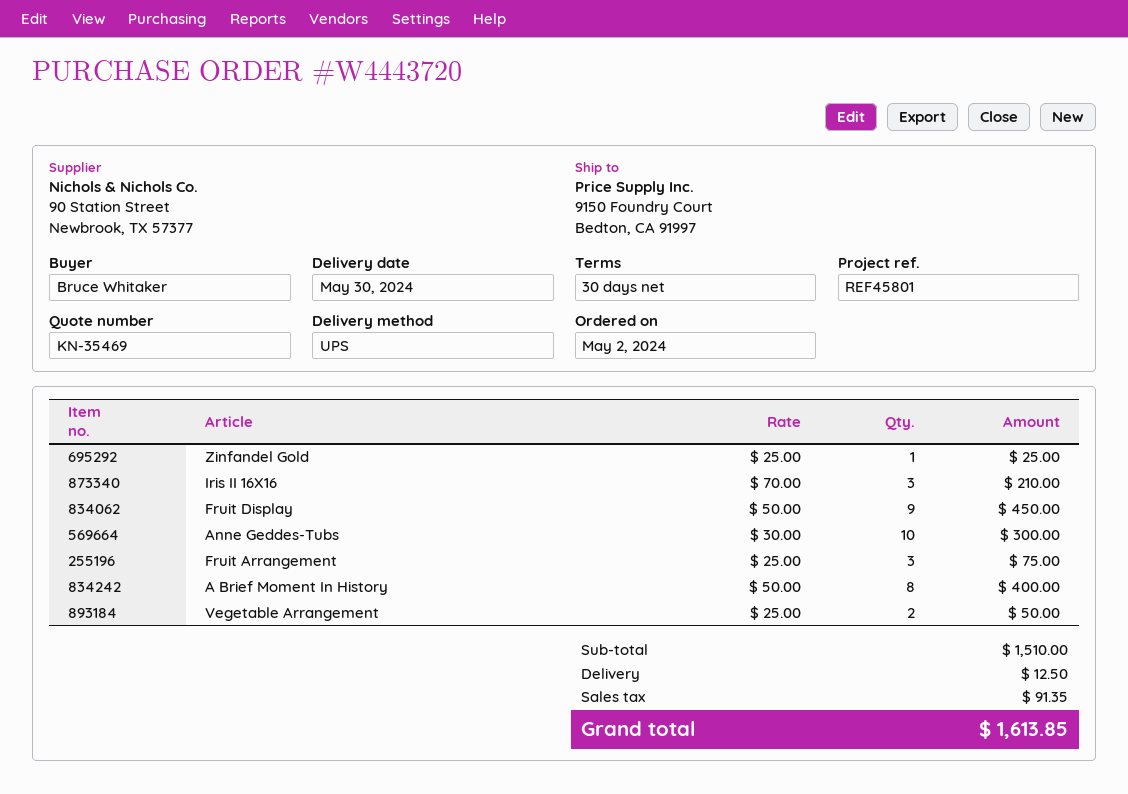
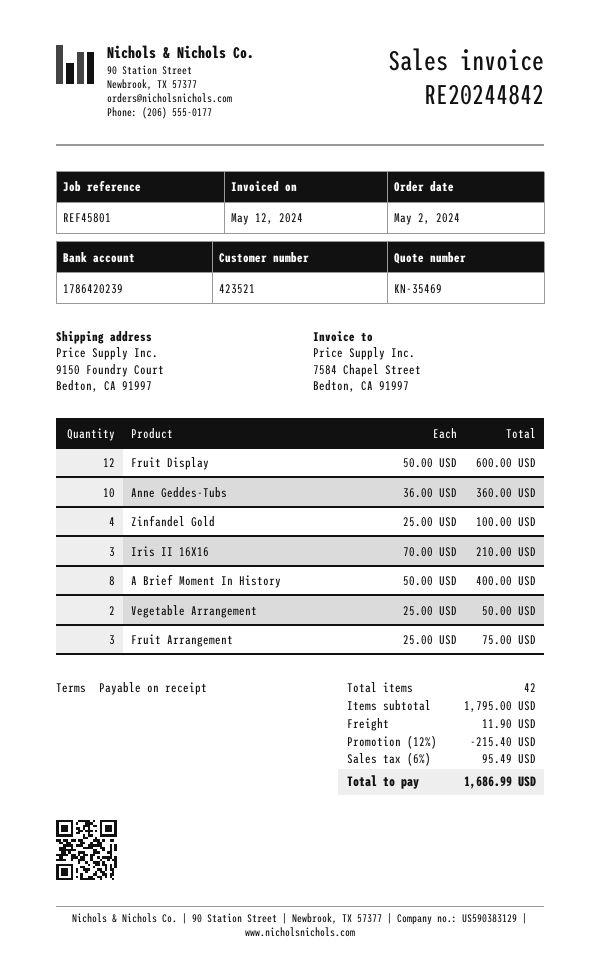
payment terms: 30 days -> on receipt
Zinfandel Gold: 1 x 25.00 = 25.00 -> 4 x 25.00 = 100.00
Fruit Display: 9 x 50.00 = 450.00 -> 12 x 50.00 = 600.00
Anne Geddes-Tubs: 10 x 30.00 = 300.00 -> 10 x 36.00 = 360.00
subtotal: 1510.00 -> 1795.00
discount: none -> 12% = 215.40
shipping: 12.50 -> 11.90
tax: 91.35 -> 95.49
total: 1613.85 -> 1686.99

